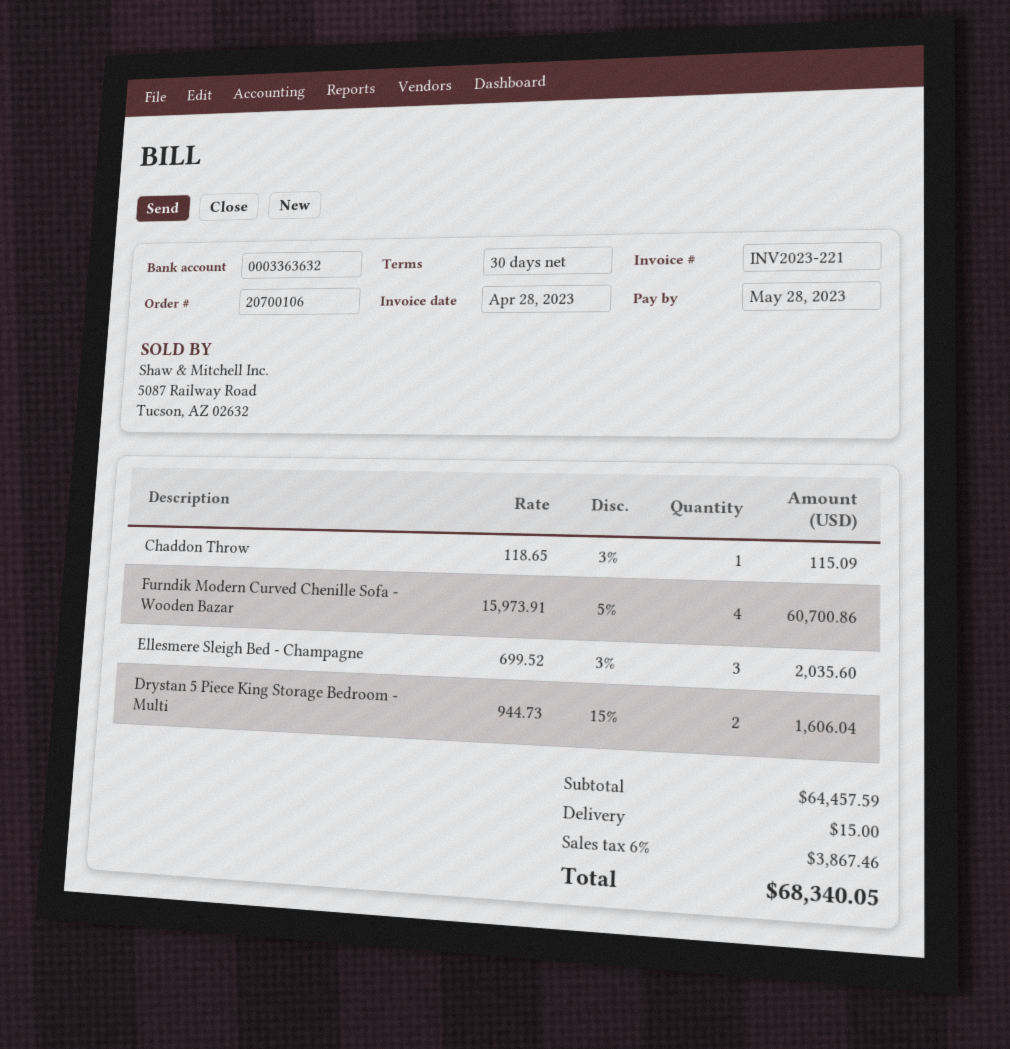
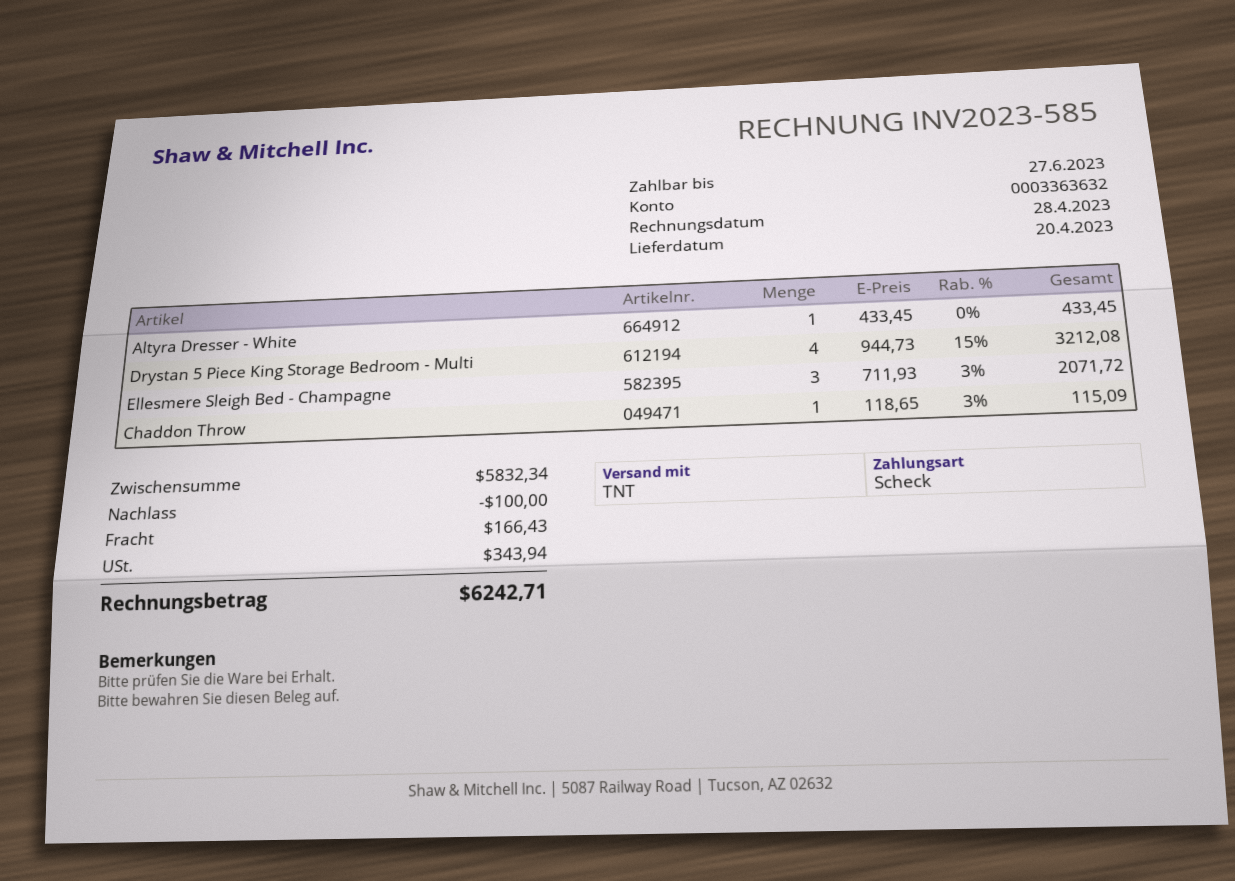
invoice number: INV2023-221 -> INV2023-585
due date: 2023-05-28 -> 2023-06-27
Furndik Modern Curved Chenille Sofa - Wooden Bazar: 4 x 15973.91 - 5% = 60700.86 -> none
Ellesmere Sleigh Bed - Champagne: 3 x 699.52 - 3% = 2035.60 -> 3 x 711.93 - 3% = 2071.72
Drystan 5 Piece King Storage Bedroom - Multi: 2 x 944.73 - 15% = 1606.04 -> 4 x 944.73 - 15% = 3212.08
Altyra Dresser - White: none -> 1 x 433.45 = 433.45
subtotal: 64457.59 -> 5832.34
discount: none -> 100.00
shipping: 15.00 -> 166.43
tax: 3867.46 -> 343.94
total: 68340.05 -> 6242.71

